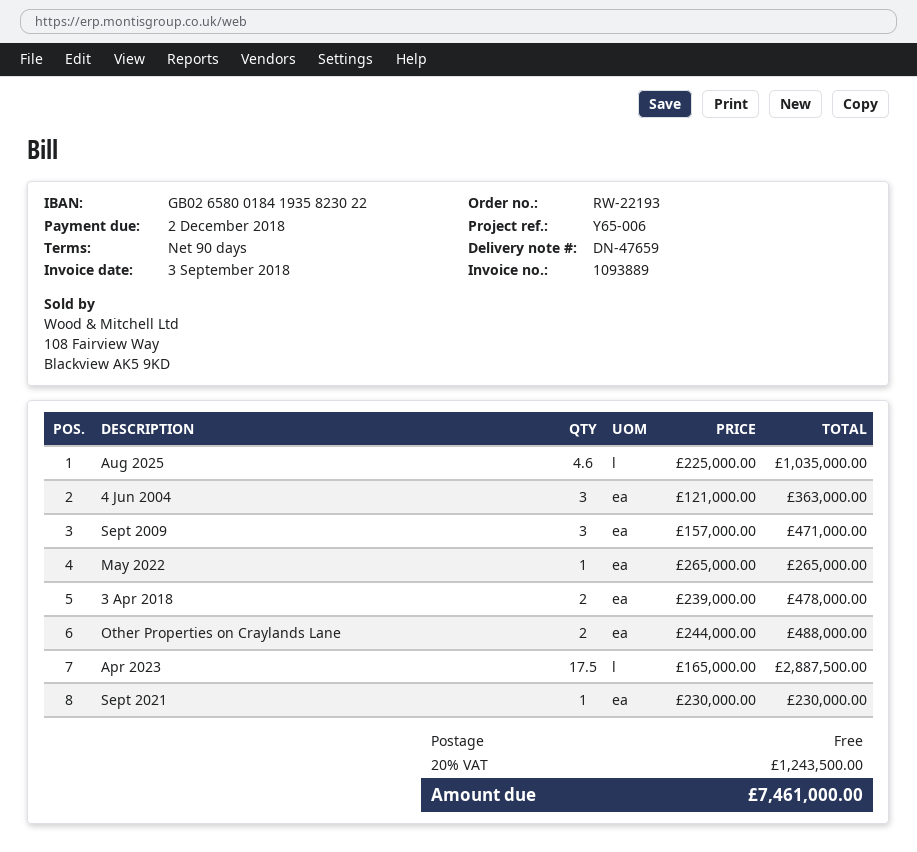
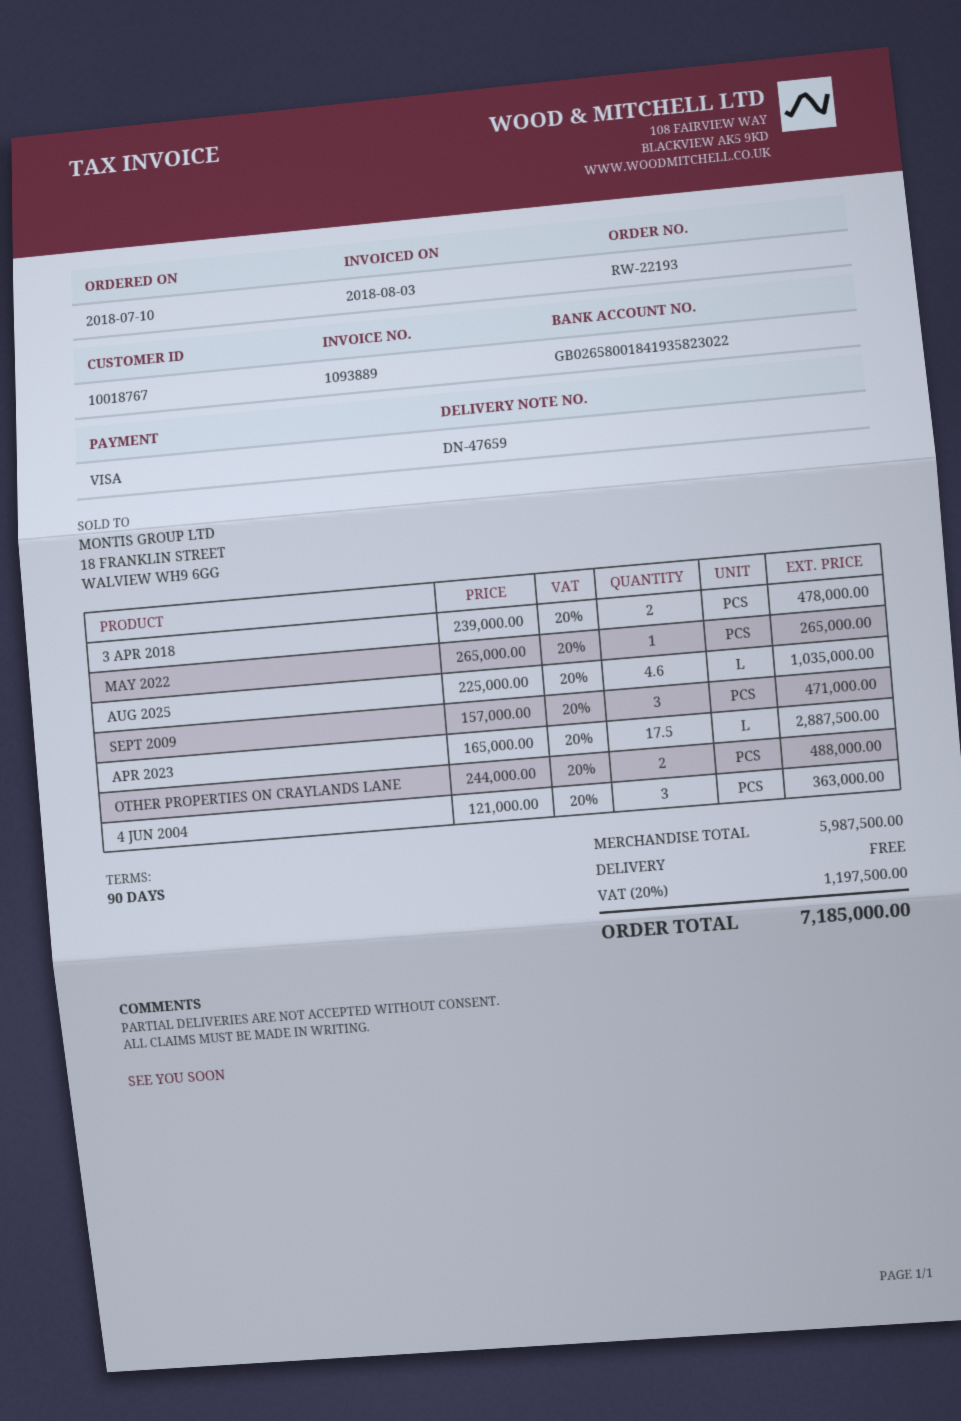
invoice date: 2018-09-03 -> 2018-08-03
Sept 2021: 1 x 230000.00 = 230000.00 -> none
tax: 20% = 1243500.00 -> 20% = 1197500.00
total: 7461000.00 -> 7185000.00

